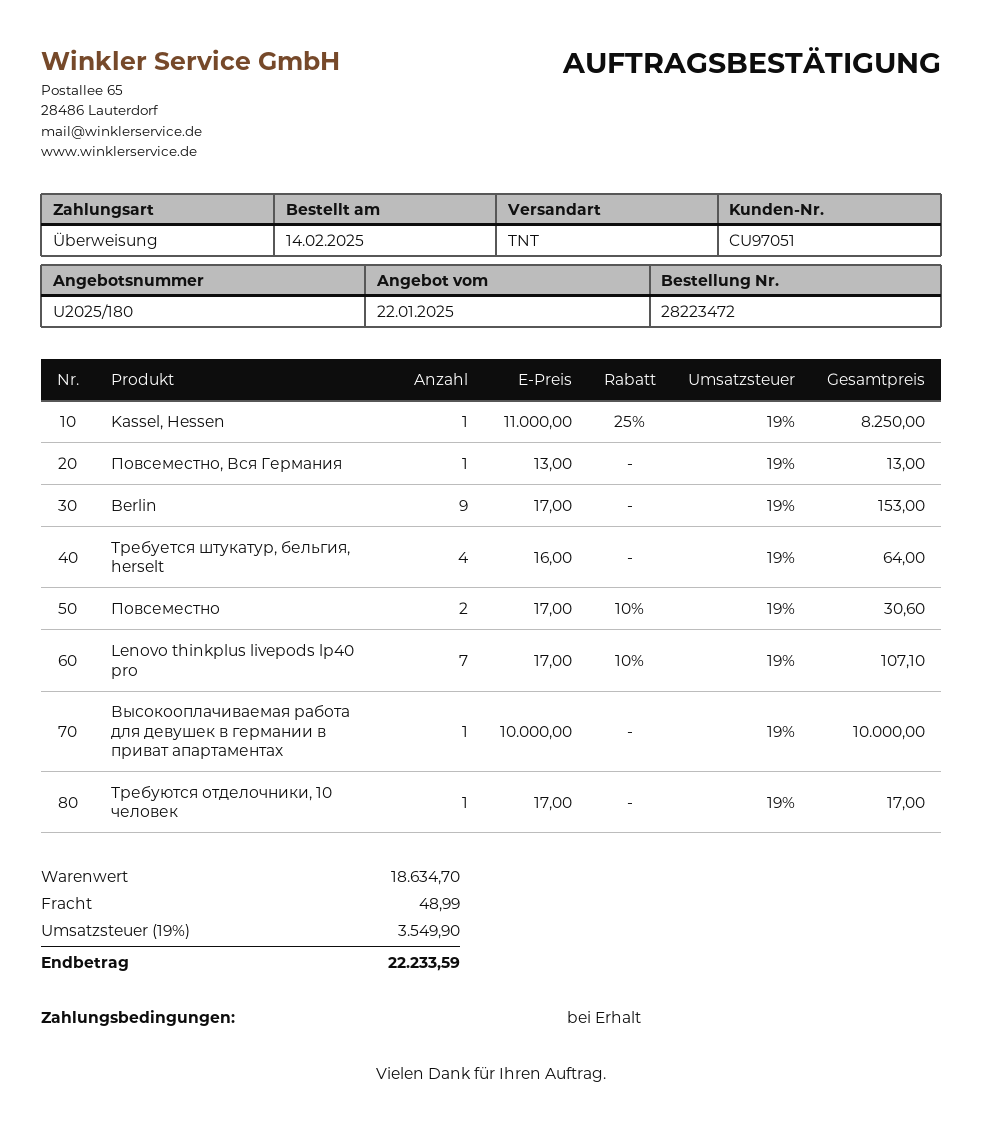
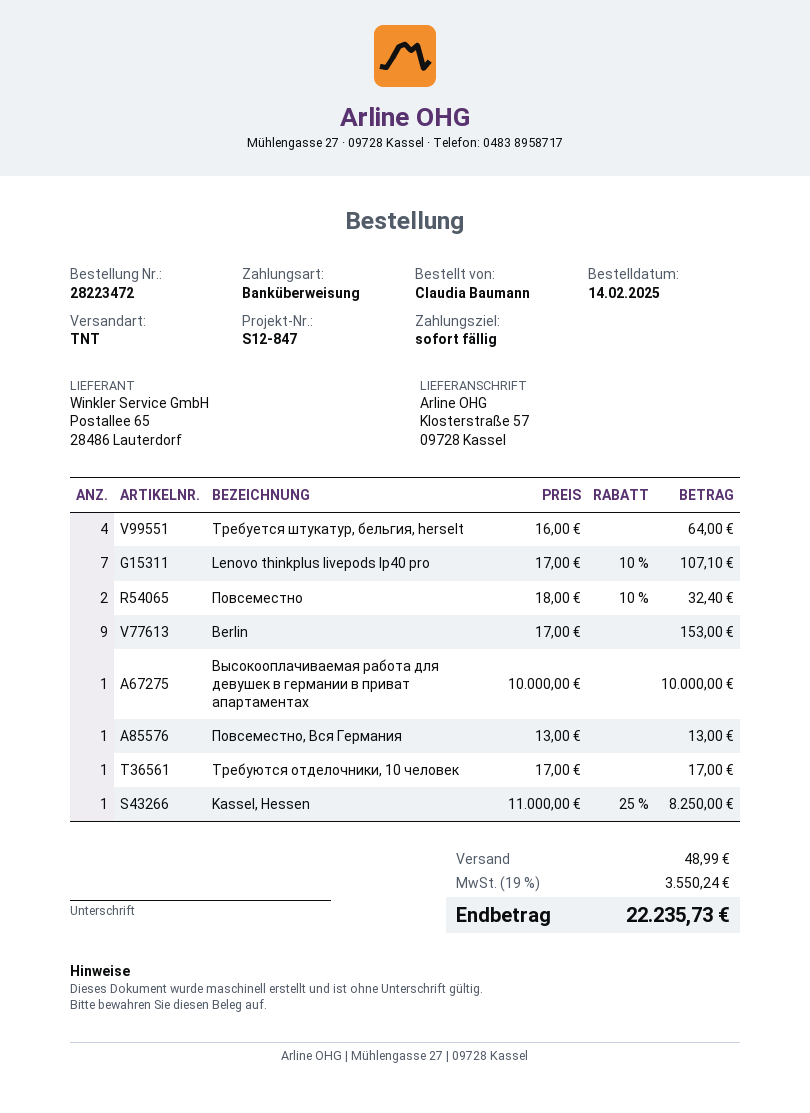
Повсеместно: 2 x 17.00 - 10% = 30.60 -> 2 x 18.00 - 10% = 32.40
tax: 19% = 3549.90 -> 19% = 3550.24
total: 22233.59 -> 22235.73

